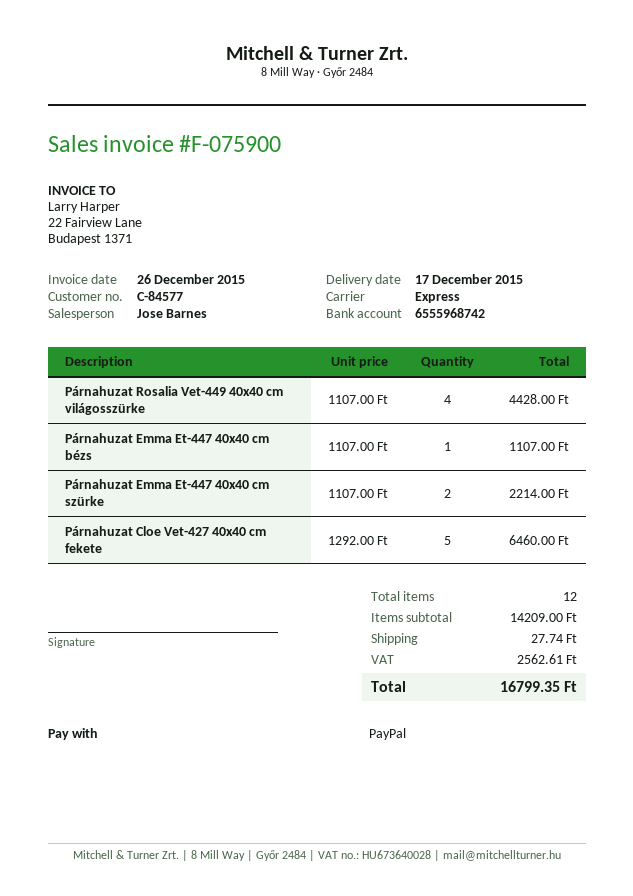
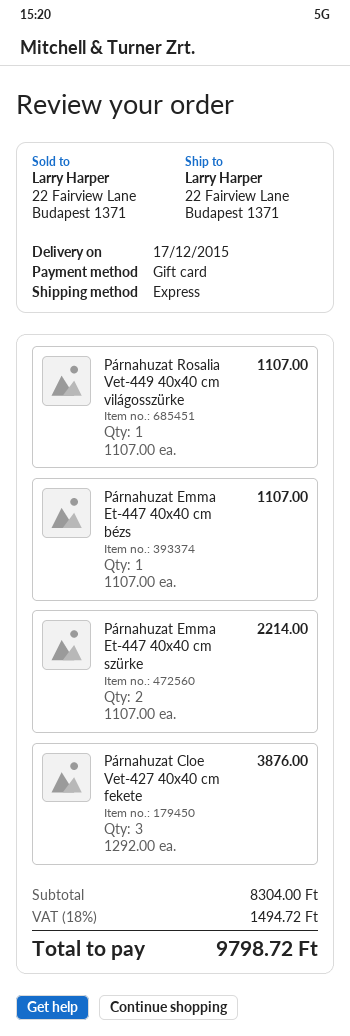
payment method: PayPal -> gift card
Párnahuzat Rosalia Vet-449 40x40 cm világosszürke: 4 x 1107.00 = 4428.00 -> 1 x 1107.00 = 1107.00
Párnahuzat Cloe Vet-427 40x40 cm fekete: 5 x 1292.00 = 6460.00 -> 3 x 1292.00 = 3876.00
subtotal: 14209.00 -> 8304.00
shipping: 27.74 -> none
tax: 2562.61 -> 1494.72
total: 16799.35 -> 9798.72

